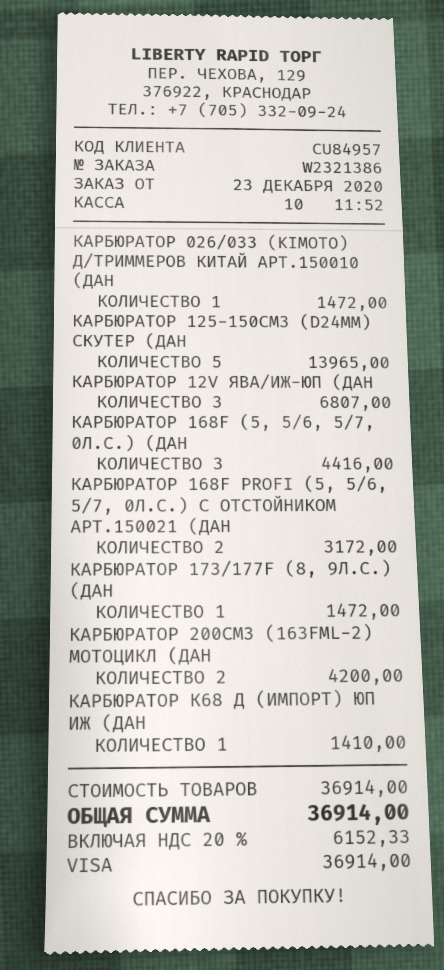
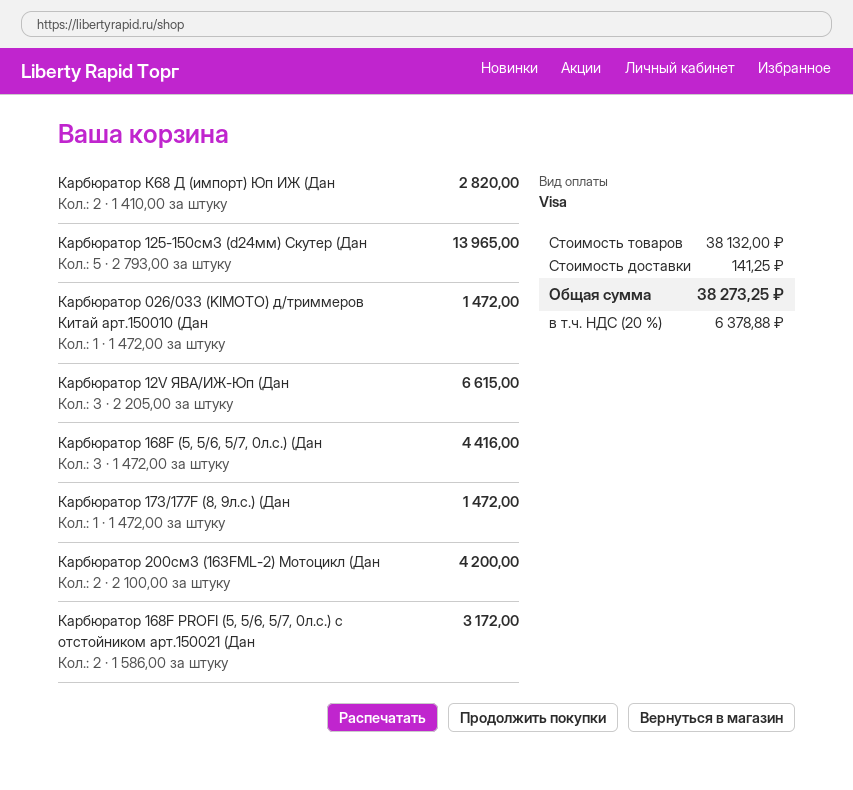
КАРБЮРАТОР 12V ЯВА/ИЖ-ЮП (ДАН: 3 for 6807.00 -> 3 for 6615.00
КАРБЮРАТОР К68 Д (ИМПОРТ) ЮП ИЖ (ДАН: 1 for 1410.00 -> 2 for 2820.00
subtotal: 36914.00 -> 38132.00
shipping: none -> 141.25
tax: 20% = 6152.33 -> 20% = 6378.88
total: 36914.00 -> 38273.25

